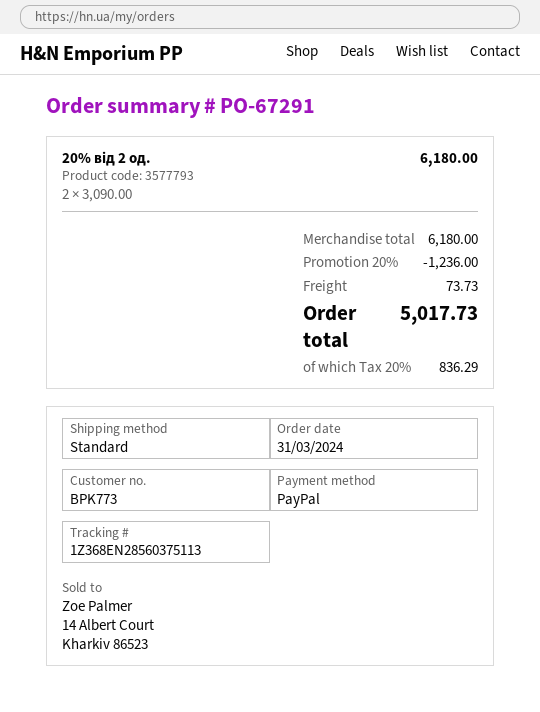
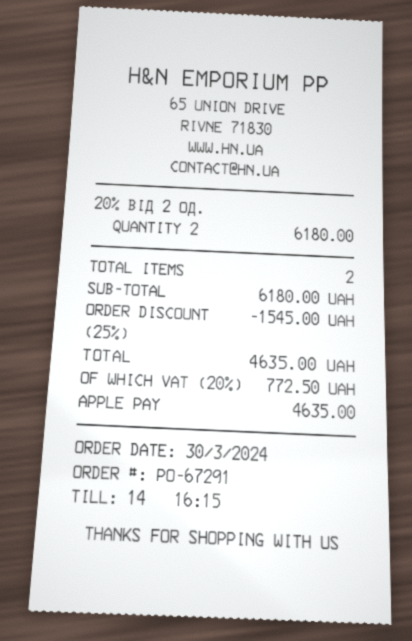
order date: 2024-03-31 -> 2024-03-30
payment method: PayPal -> Apple Pay
discount: 20% = 1236.00 -> 25% = 1545.00
shipping: 73.73 -> none
tax: 20% = 836.29 -> 20% = 772.50
total: 5017.73 -> 4635.00

